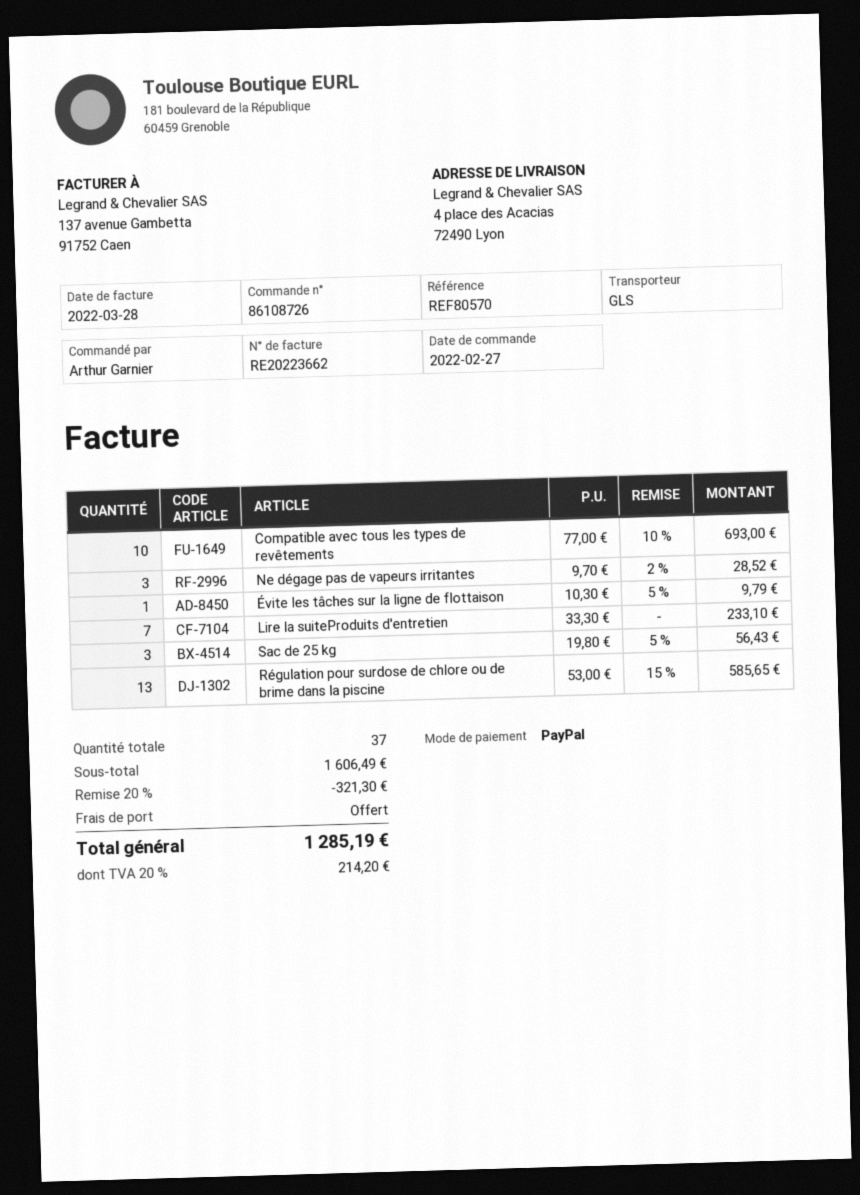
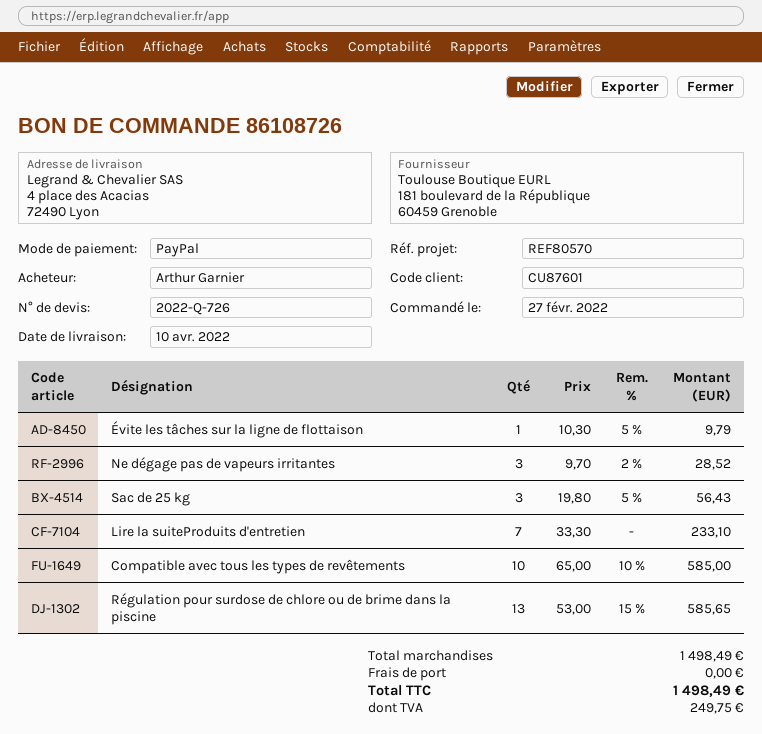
Compatible avec tous les types de revêtements: 10 x 77.00 - 10% = 693.00 -> 10 x 65.00 - 10% = 585.00
subtotal: 1606.49 -> 1498.49
discount: 20% = 321.30 -> none
tax: 214.20 -> 249.75
total: 1285.19 -> 1498.49

